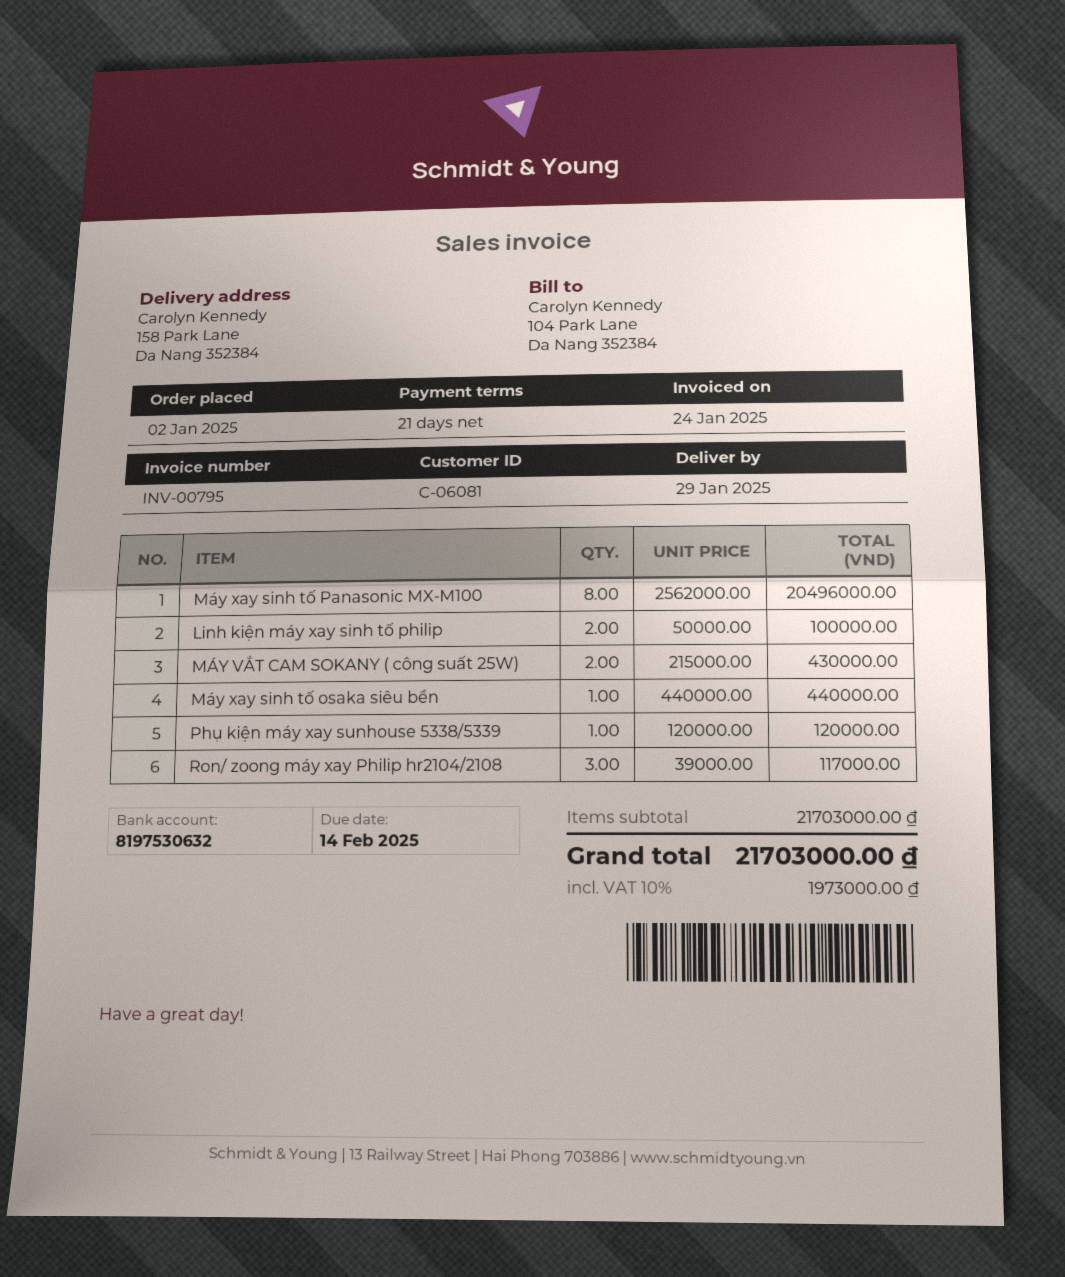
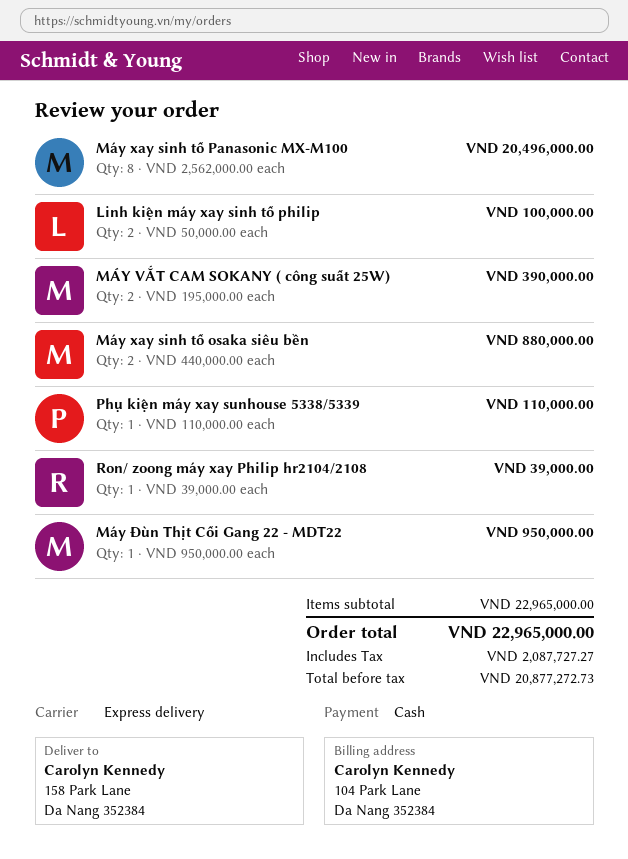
MÁY VẮT CAM SOKANY ( công suất 25W): 2 x 215000.00 = 430000.00 -> 2 x 195000.00 = 390000.00
Máy xay sinh tố osaka siêu bền: 1 x 440000.00 = 440000.00 -> 2 x 440000.00 = 880000.00
Phụ kiện máy xay sunhouse 5338/5339: 1 x 120000.00 = 120000.00 -> 1 x 110000.00 = 110000.00
Ron/ zoong máy xay Philip hr2104/2108: 3 x 39000.00 = 117000.00 -> 1 x 39000.00 = 39000.00
Máy Đùn Thịt Cối Gang 22 - MDT22: none -> 1 x 950000.00 = 950000.00
subtotal: 21703000.00 -> 22965000.00
tax: 1973000.00 -> 2087727.27
total: 21703000.00 -> 22965000.00

